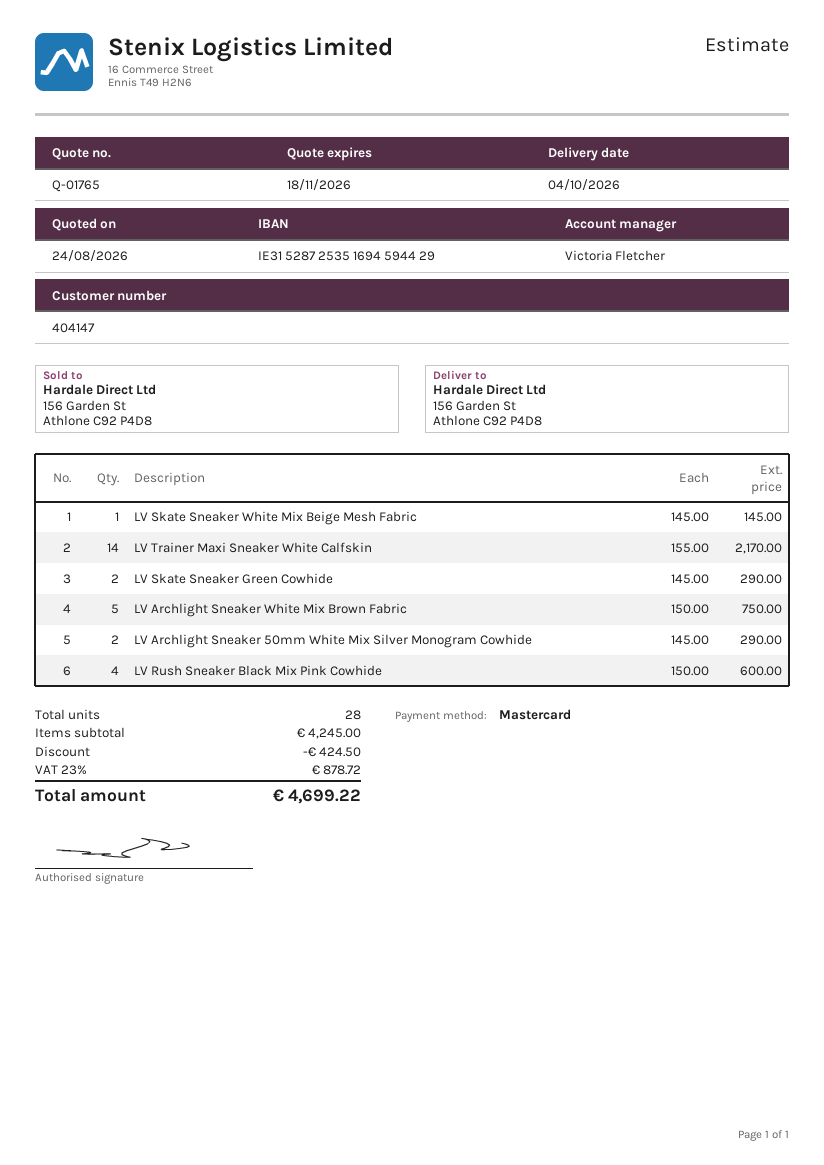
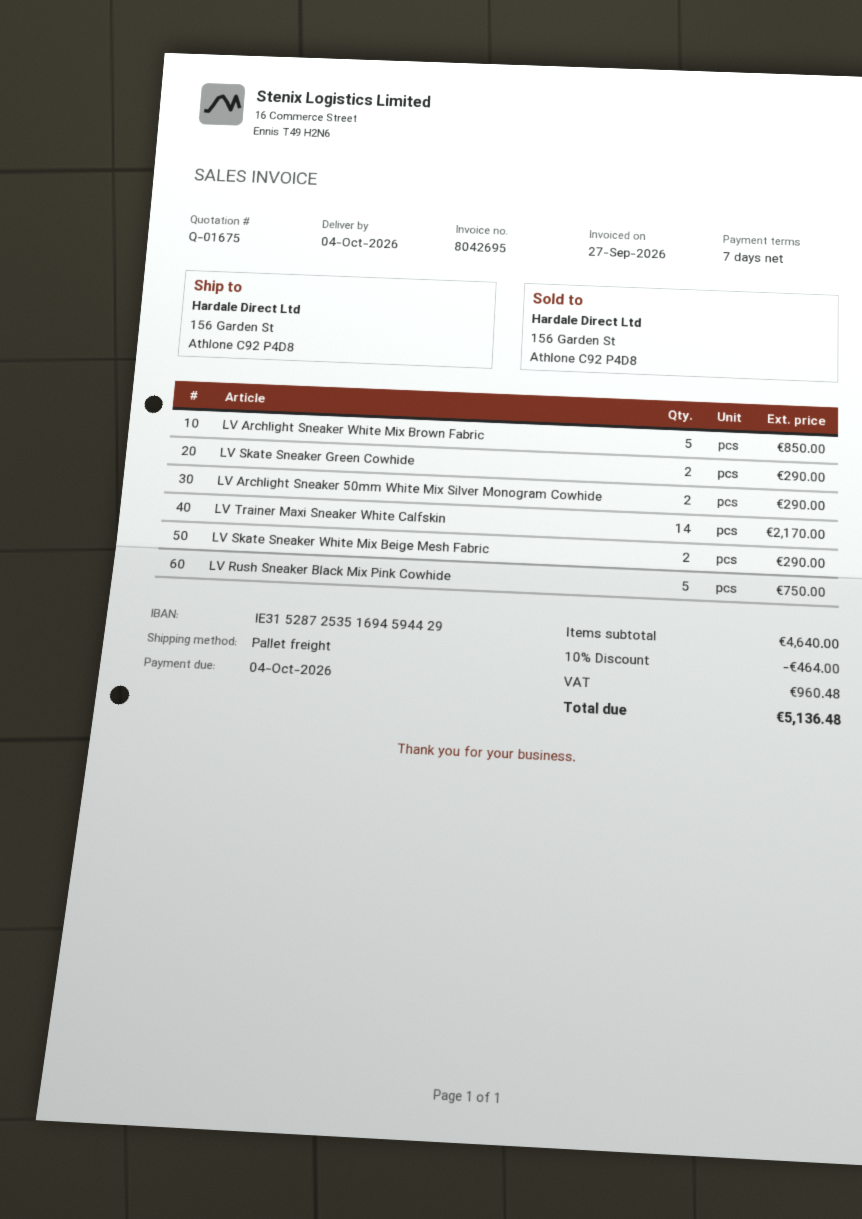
quote number: Q-01765 -> Q-01675
LV Skate Sneaker White Mix Beige Mesh Fabric: 1 for 145.00 -> 2 for 290.00
LV Archlight Sneaker White Mix Brown Fabric: 5 for 750.00 -> 5 for 850.00
LV Rush Sneaker Black Mix Pink Cowhide: 4 for 600.00 -> 5 for 750.00
subtotal: 4245.00 -> 4640.00
discount: 424.50 -> 464.00
tax: 878.72 -> 960.48
total: 4699.22 -> 5136.48

